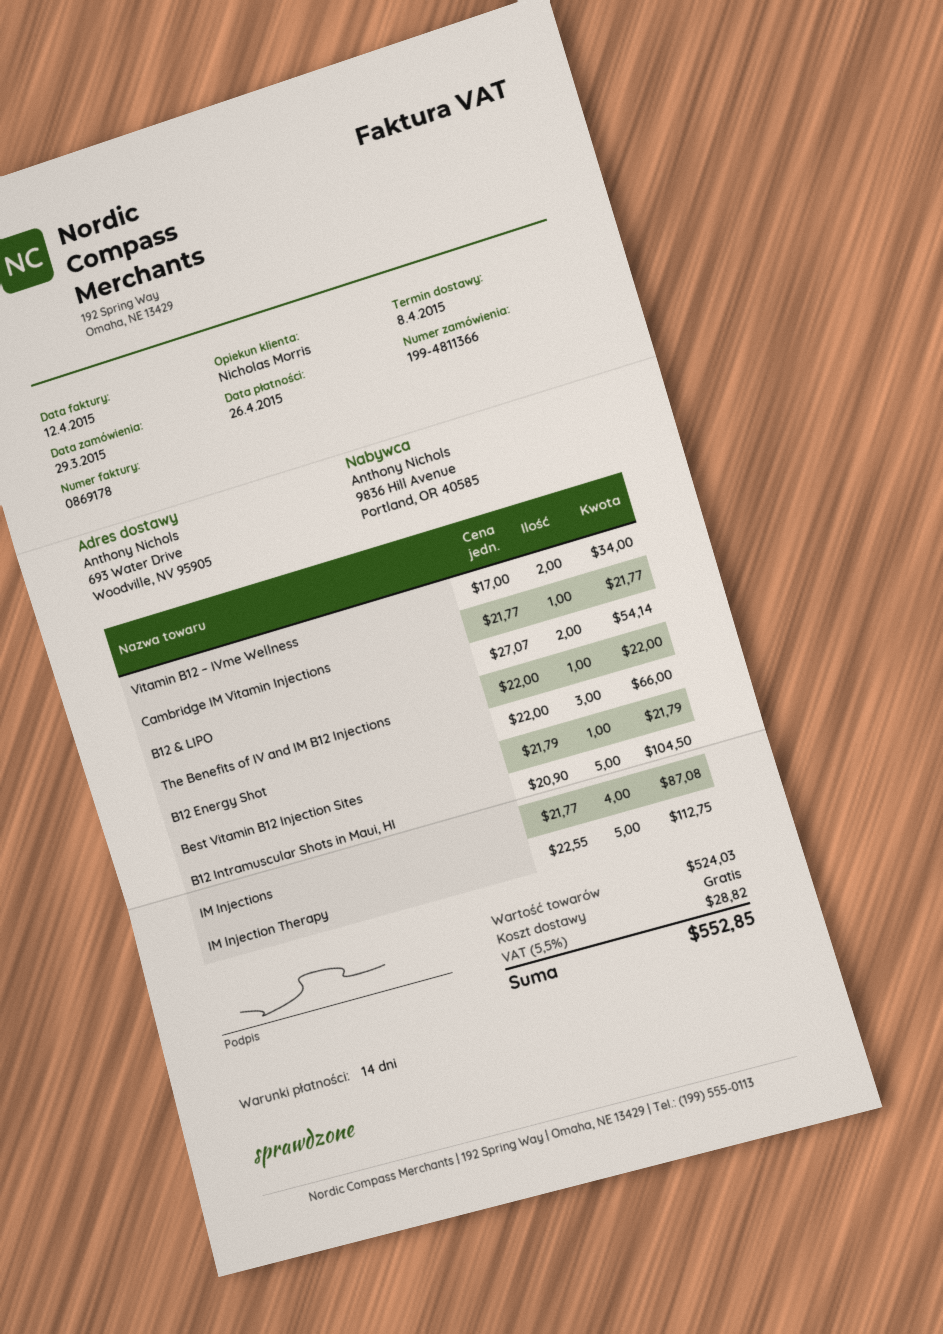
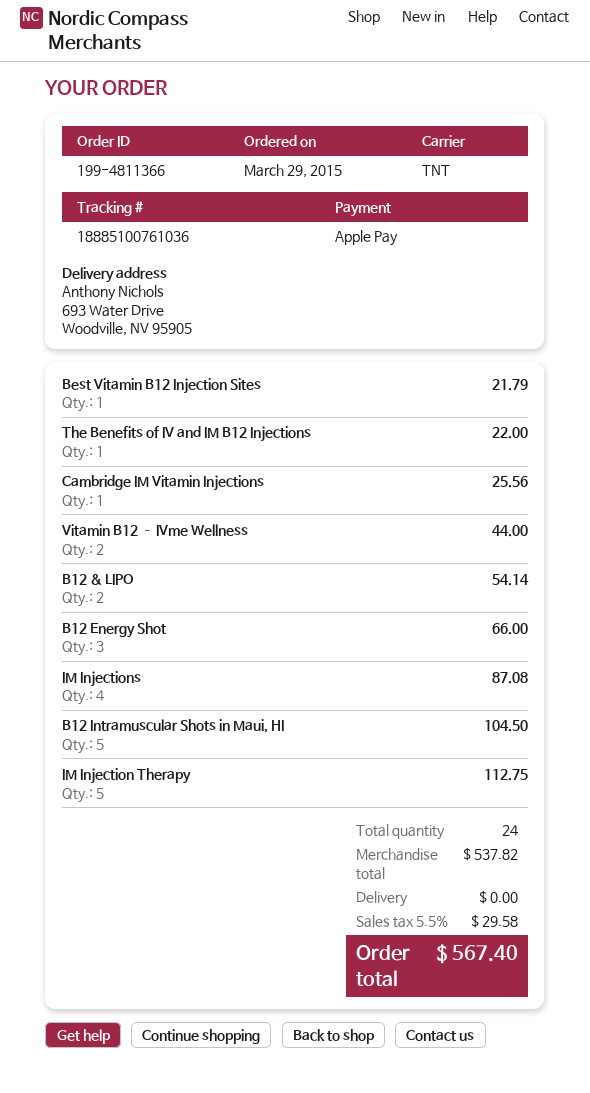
Vitamin B12 – IVme Wellness: 2 for 34.00 -> 2 for 44.00
Cambridge IM Vitamin Injections: 1 for 21.77 -> 1 for 25.56
subtotal: 524.03 -> 537.82
tax: 5.5% = 28.82 -> 5.5% = 29.58
total: 552.85 -> 567.40

